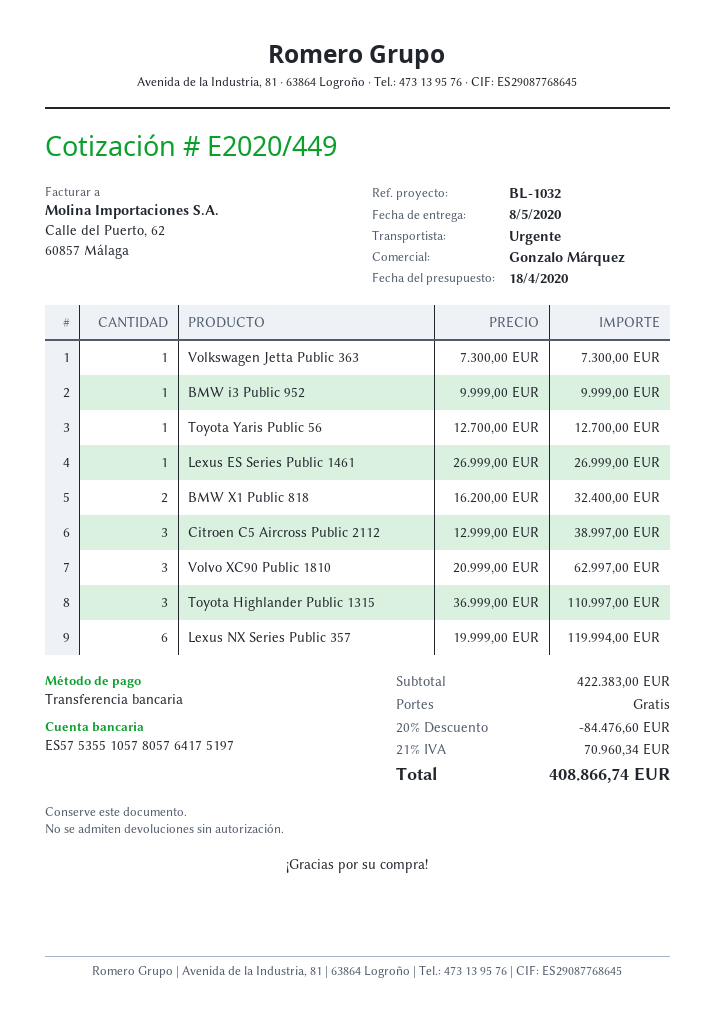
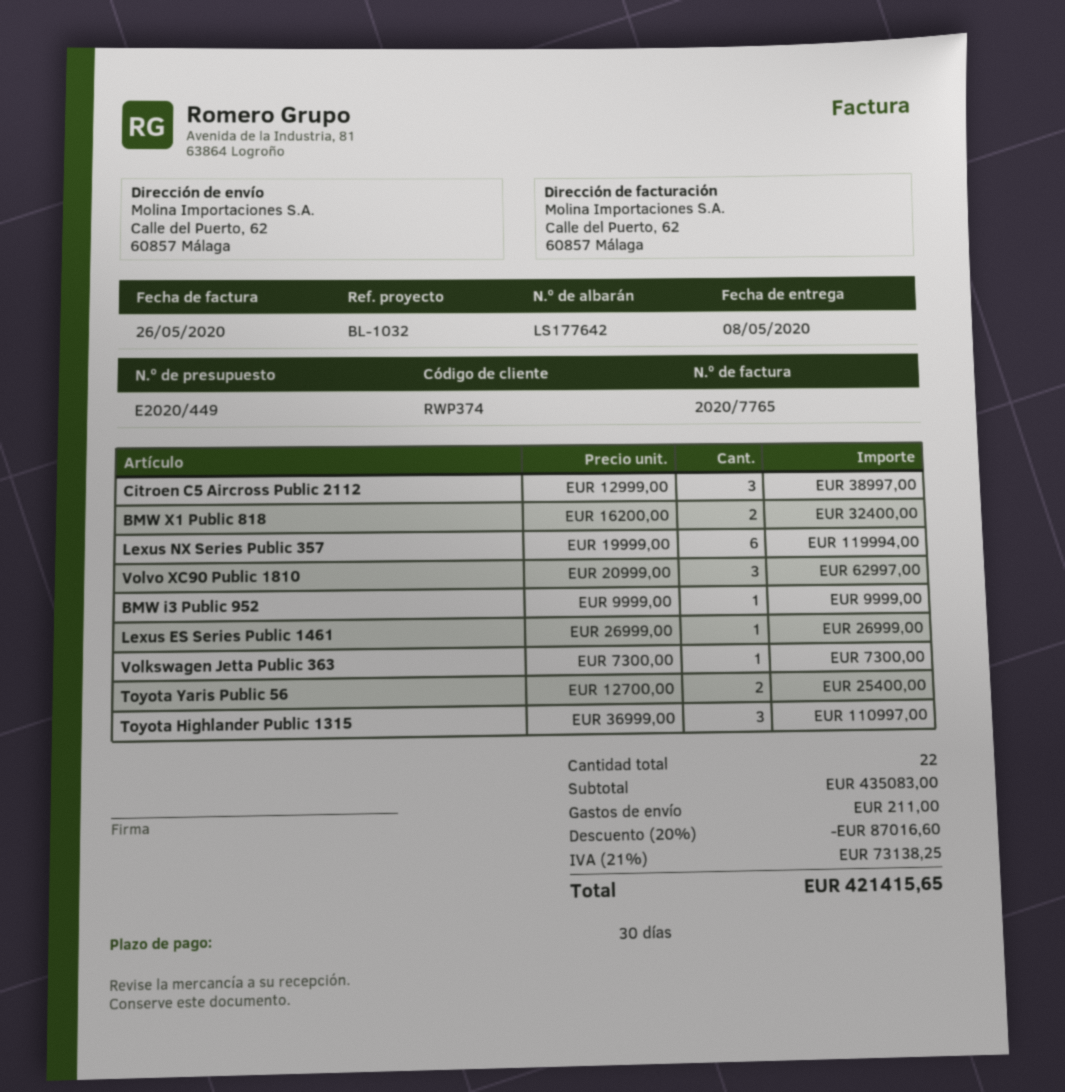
Toyota Yaris Public 56: 1 x 12700.00 = 12700.00 -> 2 x 12700.00 = 25400.00
subtotal: 422383.00 -> 435083.00
discount: 20% = 84476.60 -> 20% = 87016.60
shipping: 0.00 -> 211.00
tax: 21% = 70960.34 -> 21% = 73138.25
total: 408866.74 -> 421415.65

